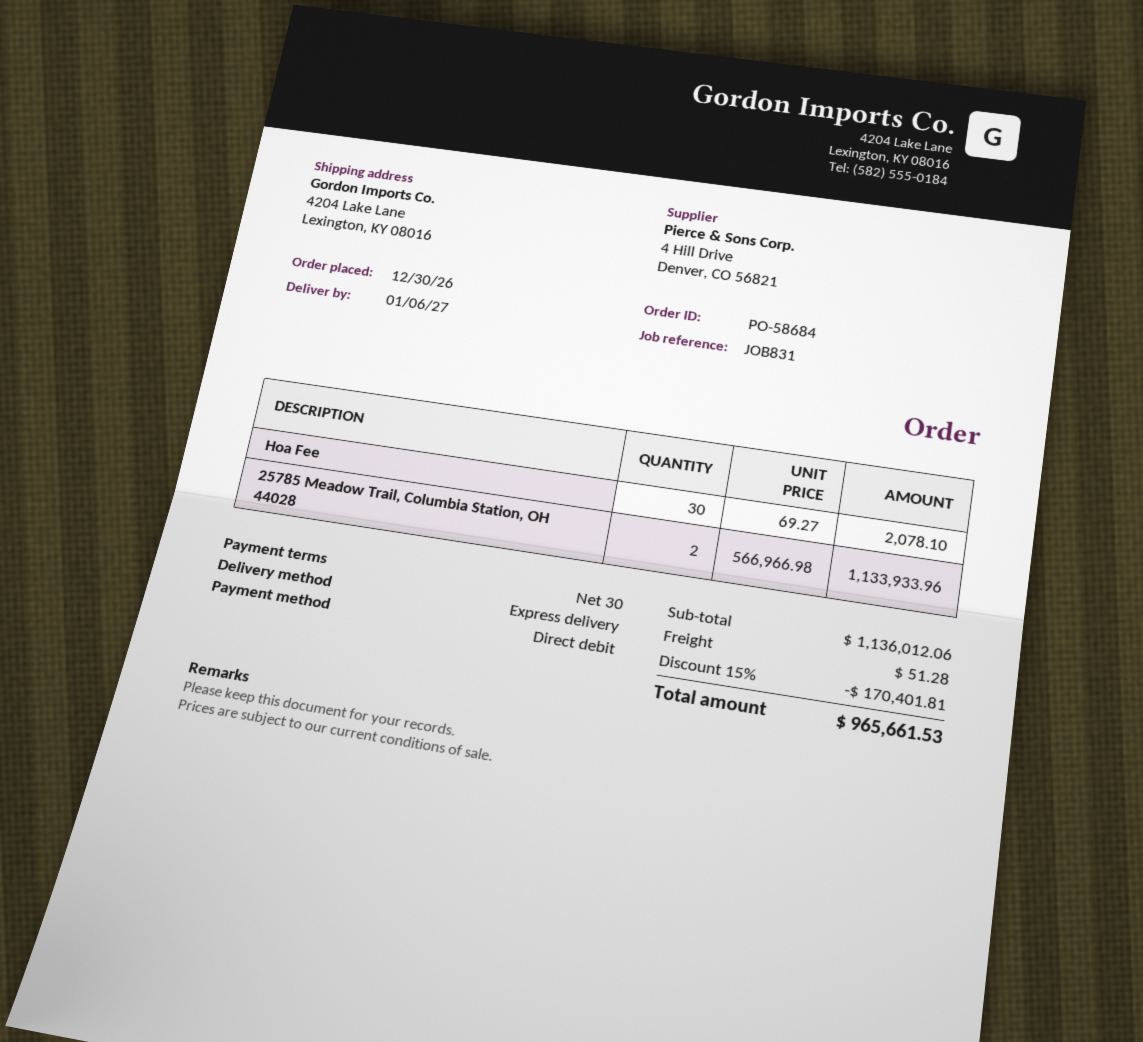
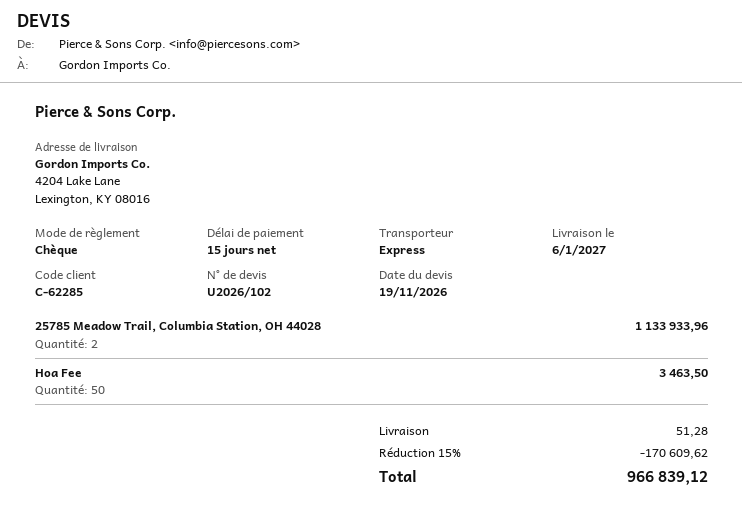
payment terms: 30 days -> 15 days
payment method: direct debit -> cheque
Hoa Fee: 30 for 2078.10 -> 50 for 3463.50
discount: 15% = 170401.81 -> 15% = 170609.62
total: 965661.53 -> 966839.12

